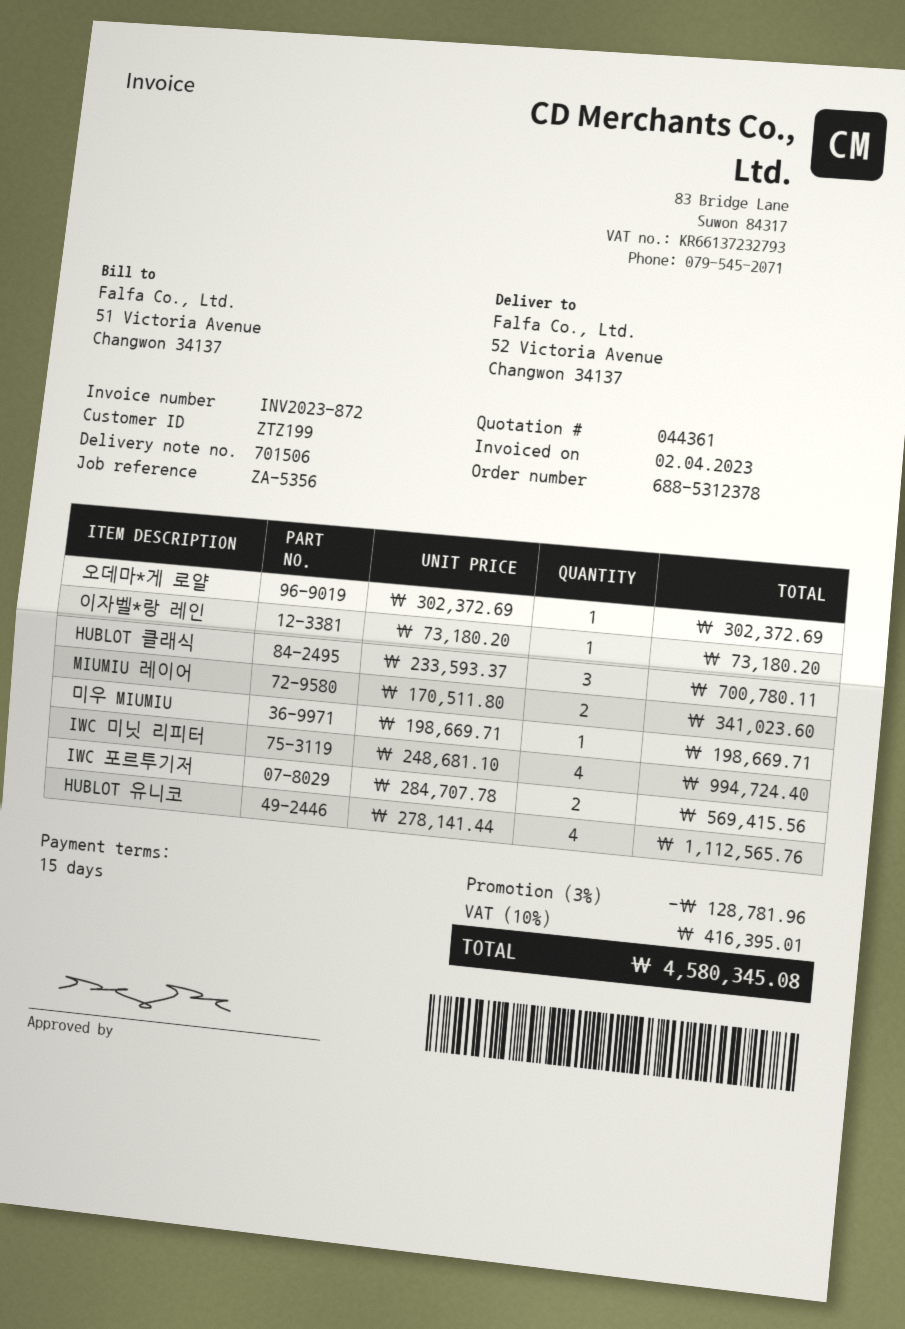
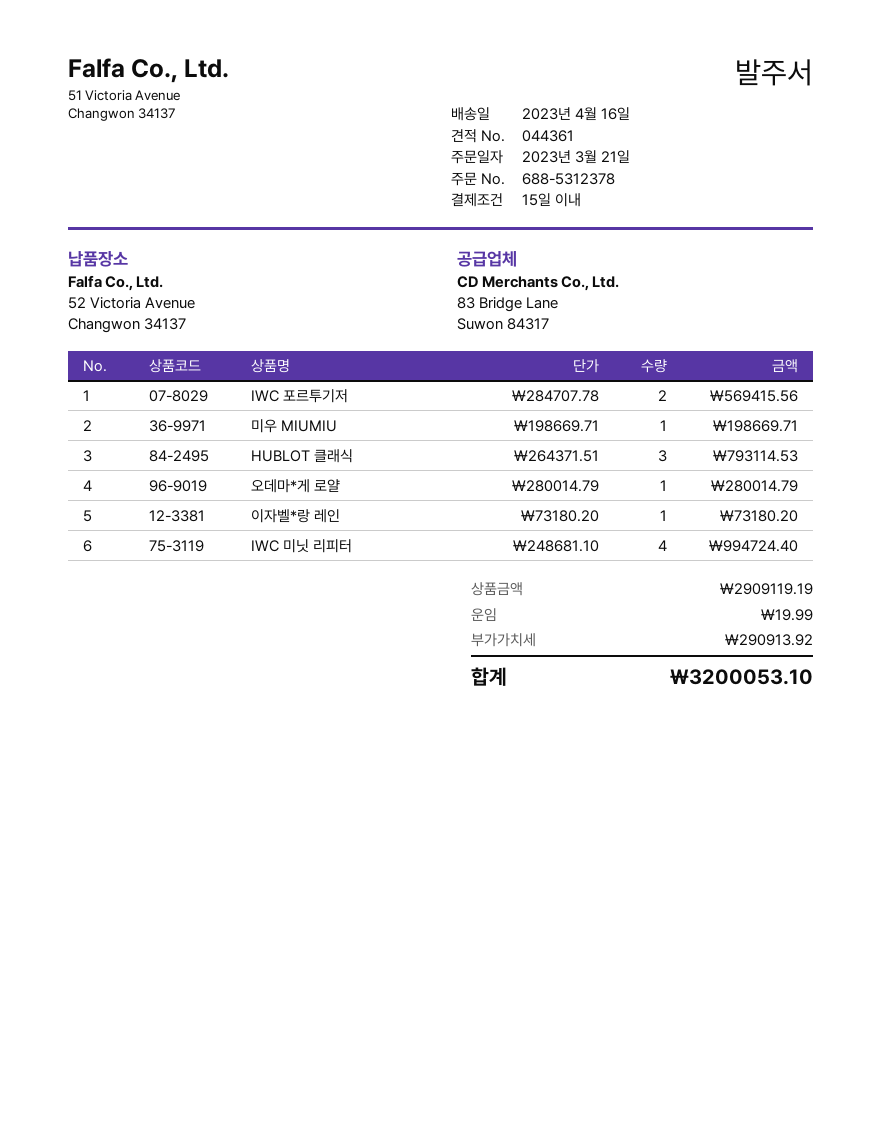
오데마*게 로얄: 1 x 302372.69 = 302372.69 -> 1 x 280014.79 = 280014.79
HUBLOT 클래식: 3 x 233593.37 = 700780.11 -> 3 x 264371.51 = 793114.53
MIUMIU 레이어: 2 x 170511.80 = 341023.60 -> none
HUBLOT 유니코: 4 x 278141.44 = 1112565.76 -> none
discount: 3% = 128781.96 -> none
shipping: none -> 19.99
tax: 416395.01 -> 290913.92
total: 4580345.08 -> 3200053.10

